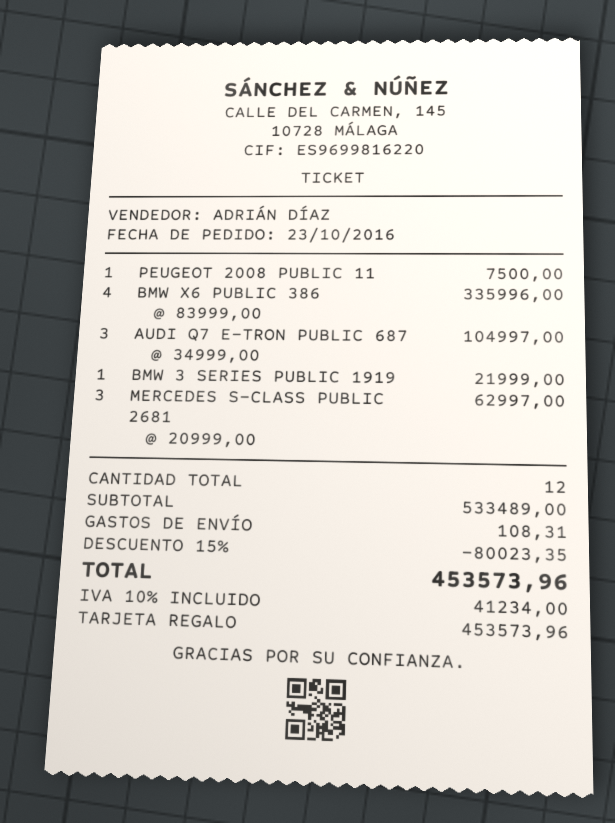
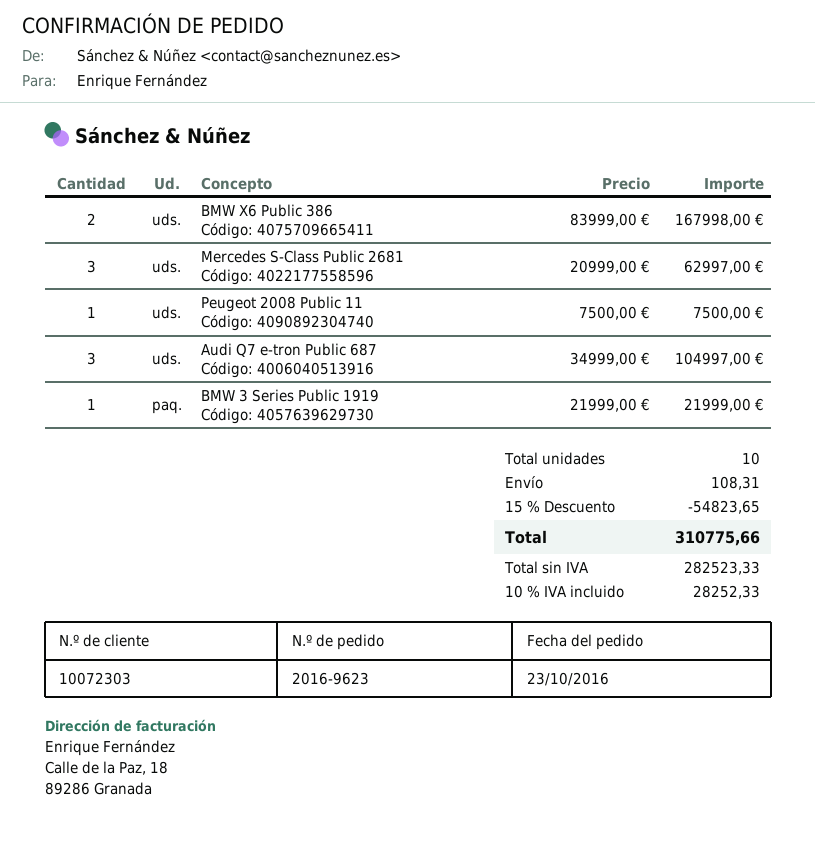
BMW X6 PUBLIC 386: 4 x 83999.00 = 335996.00 -> 2 x 83999.00 = 167998.00
total quantity: 12 -> 10
discount: 15% = 80023.35 -> 15% = 54823.65
tax: 10% = 41234.00 -> 10% = 28252.33
total: 453573.96 -> 310775.66

